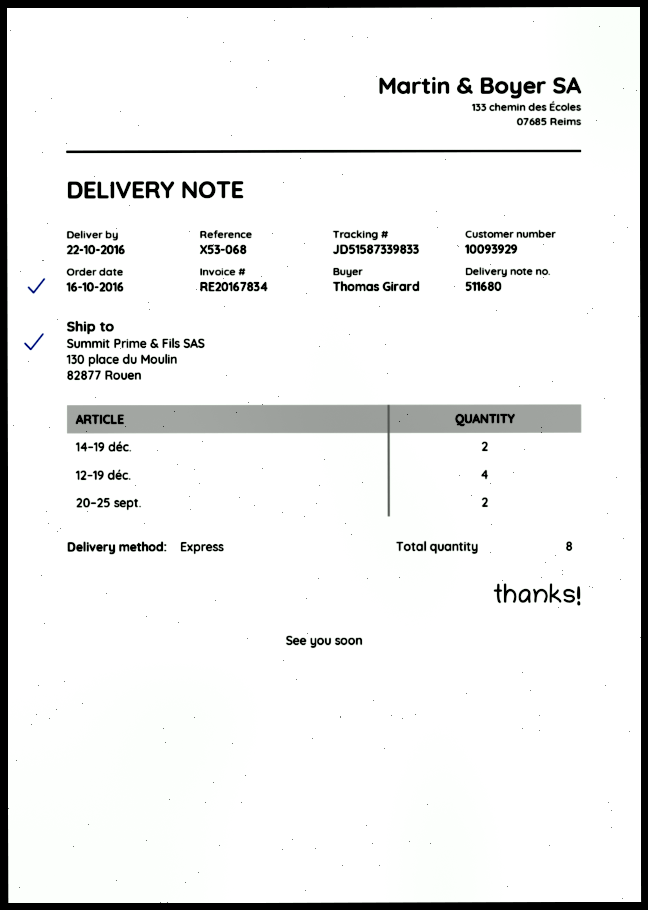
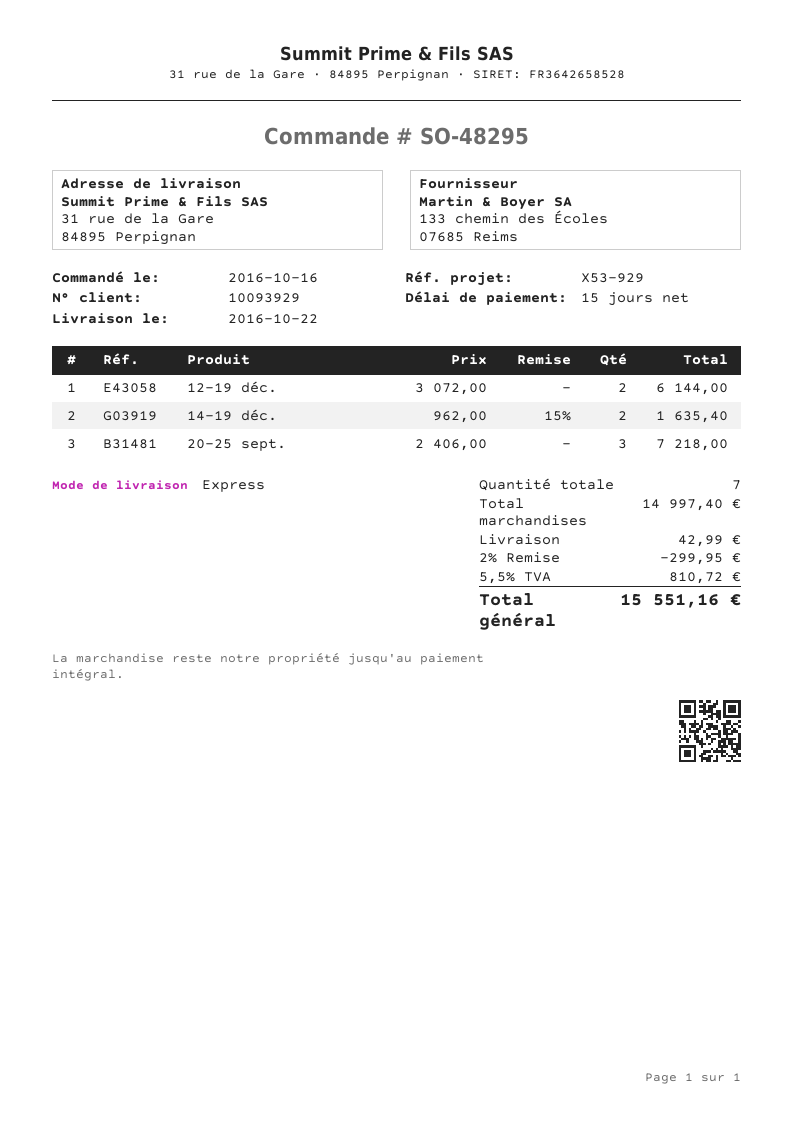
reference: X53-068 -> X53-929
ship to: 130 place du Moulin, 82877 Rouen -> 31 rue de la Gare, 84895 Perpignan
12–19 déc.: 4 -> 2
20–25 sept.: 2 -> 3
total quantity: 8 -> 7

